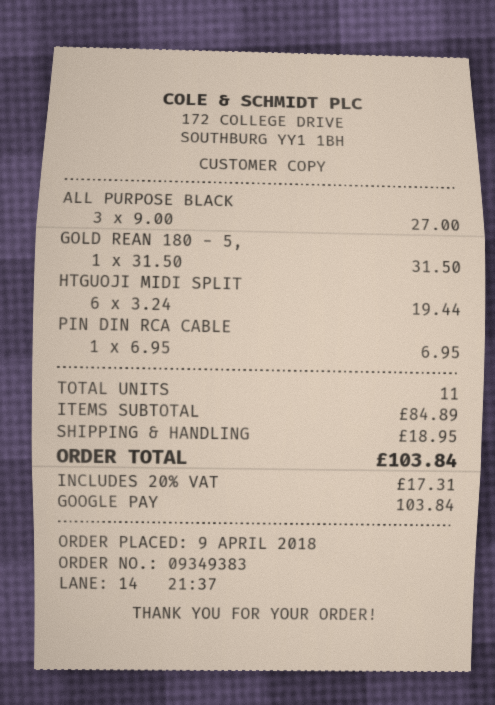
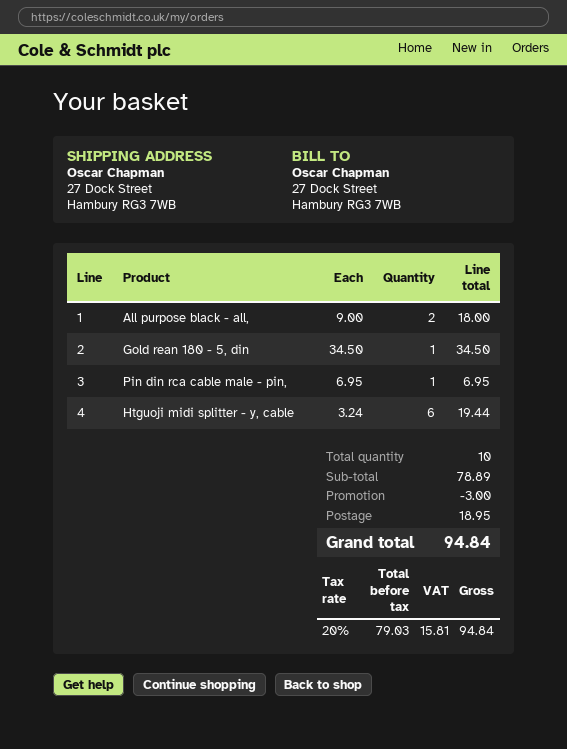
ALL PURPOSE BLACK: 3 x 9.00 = 27.00 -> 2 x 9.00 = 18.00
GOLD REAN 180 - 5,: 1 x 31.50 = 31.50 -> 1 x 34.50 = 34.50
total quantity: 11 -> 10
subtotal: 84.89 -> 78.89
discount: none -> 3.00
tax: 20% = 17.31 -> 20% = 15.81
total: 103.84 -> 94.84

